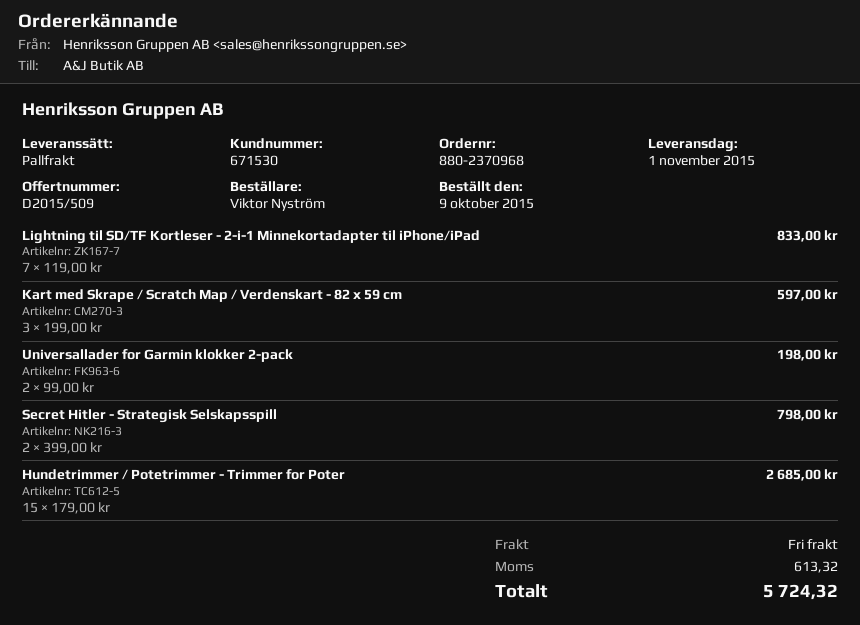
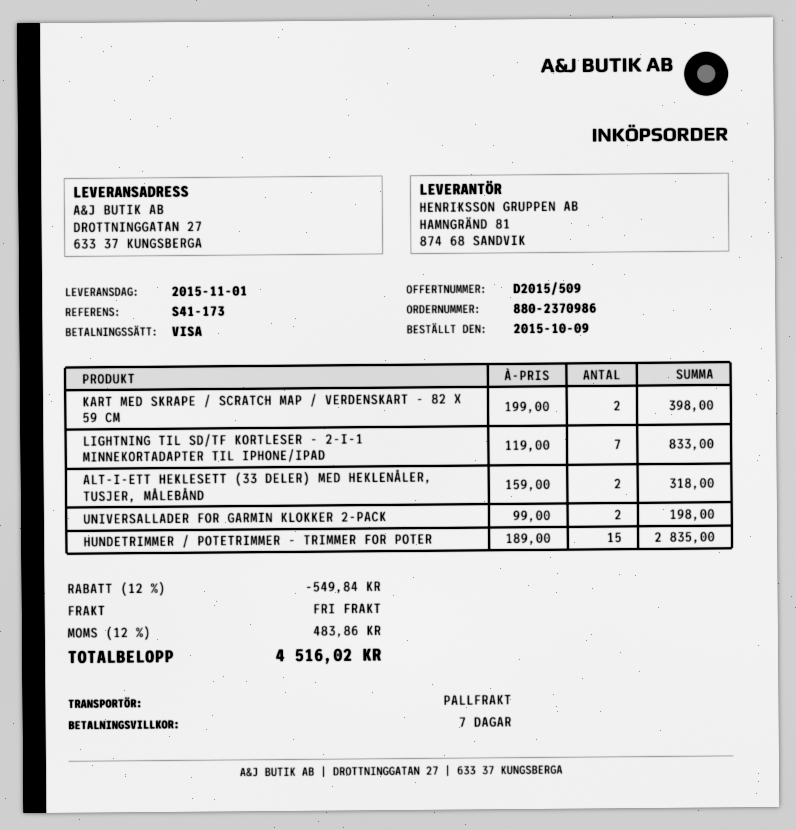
order number: 880-2370968 -> 880-2370986
Kart med Skrape / Scratch Map / Verdenskart - 82 x 59 cm: 3 x 199.00 = 597.00 -> 2 x 199.00 = 398.00
Secret Hitler - Strategisk Selskapsspill: 2 x 399.00 = 798.00 -> none
Hundetrimmer / Potetrimmer - Trimmer for Poter: 15 x 179.00 = 2685.00 -> 15 x 189.00 = 2835.00
ALT-I-ETT HEKLESETT (33 DELER) MED HEKLENÅLER, TUSJER, MÅLEBÅND: none -> 2 x 159.00 = 318.00
discount: none -> 12% = 549.84
tax: 613.32 -> 483.86
total: 5724.32 -> 4516.02

